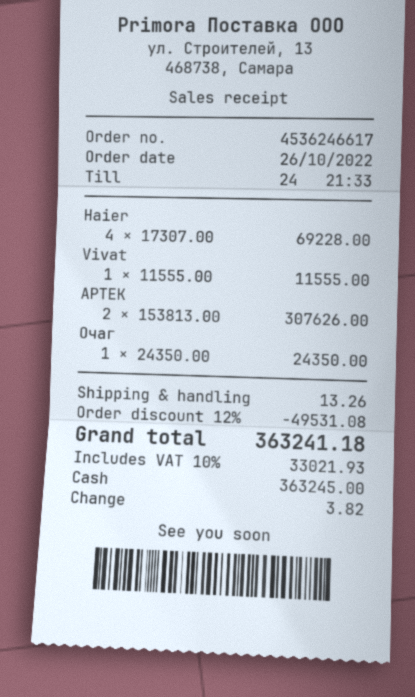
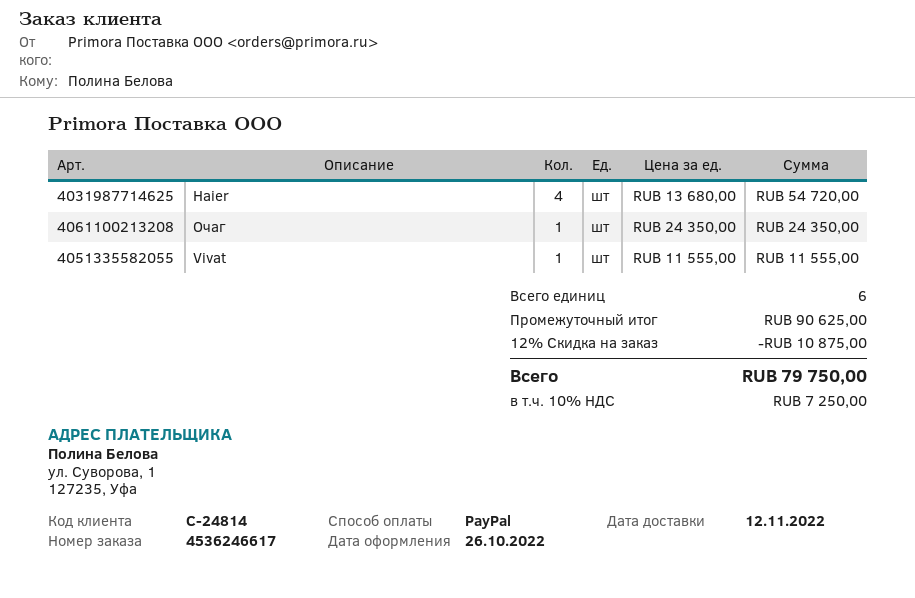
payment method: cash -> PayPal
Haier: 4 x 17307.00 = 69228.00 -> 4 x 13680.00 = 54720.00
АРТЕК: 2 x 153813.00 = 307626.00 -> none
discount: 12% = 49531.08 -> 12% = 10875.00
shipping: 13.26 -> none
tax: 10% = 33021.93 -> 10% = 7250.00
total: 363241.18 -> 79750.00

